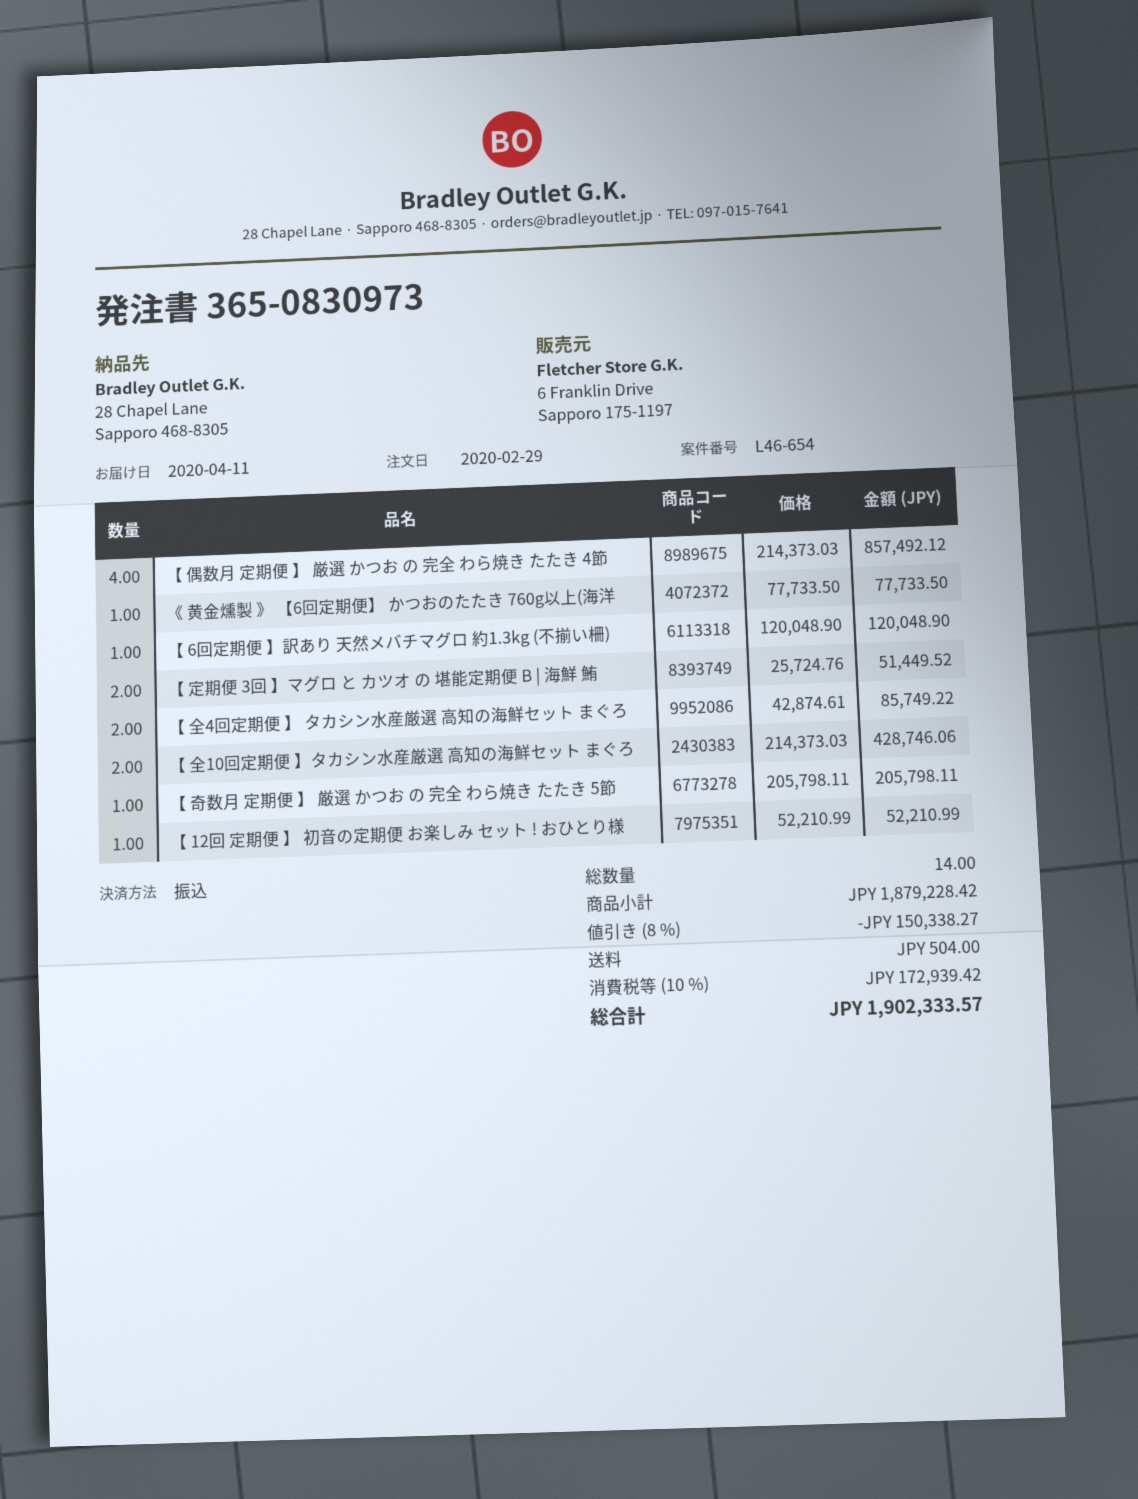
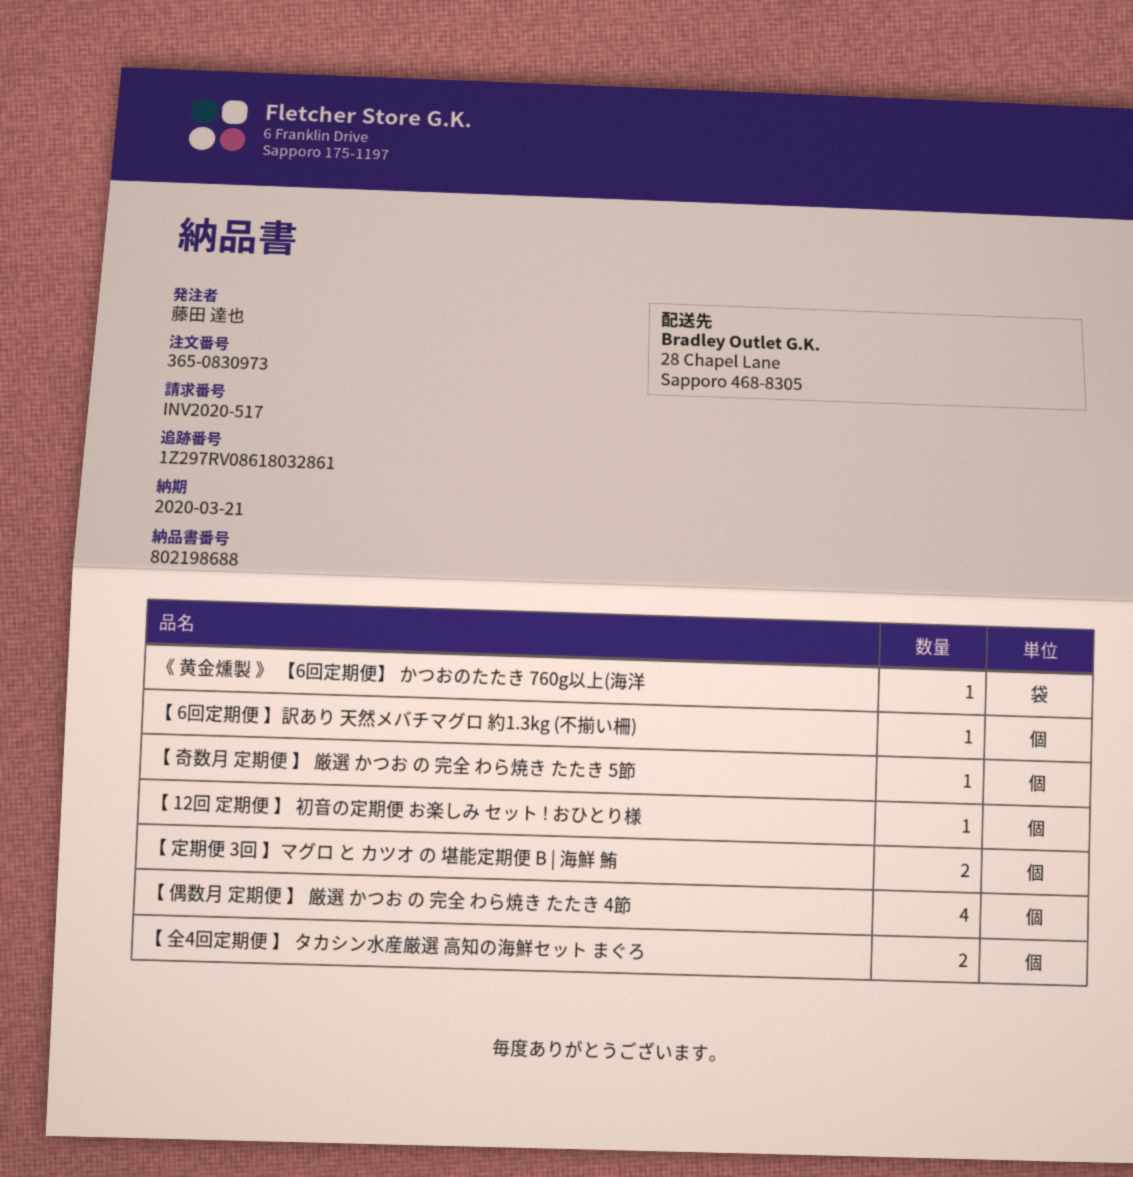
delivery date: 2020-04-11 -> 2020-03-21
【 全10回定期便 】タカシン水産厳選 高知の海鮮セット まぐろ: 2 -> none

